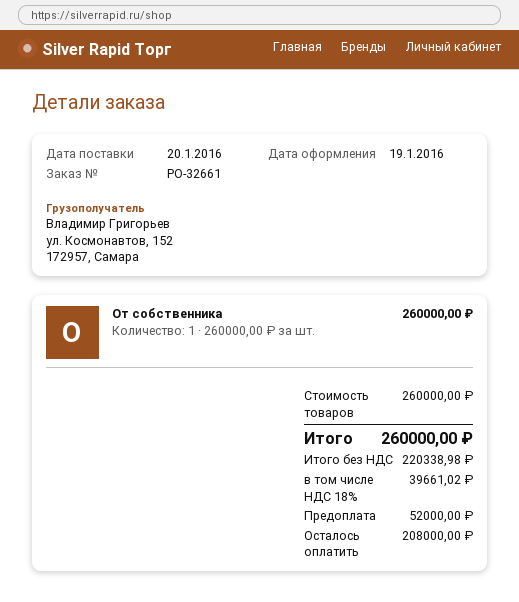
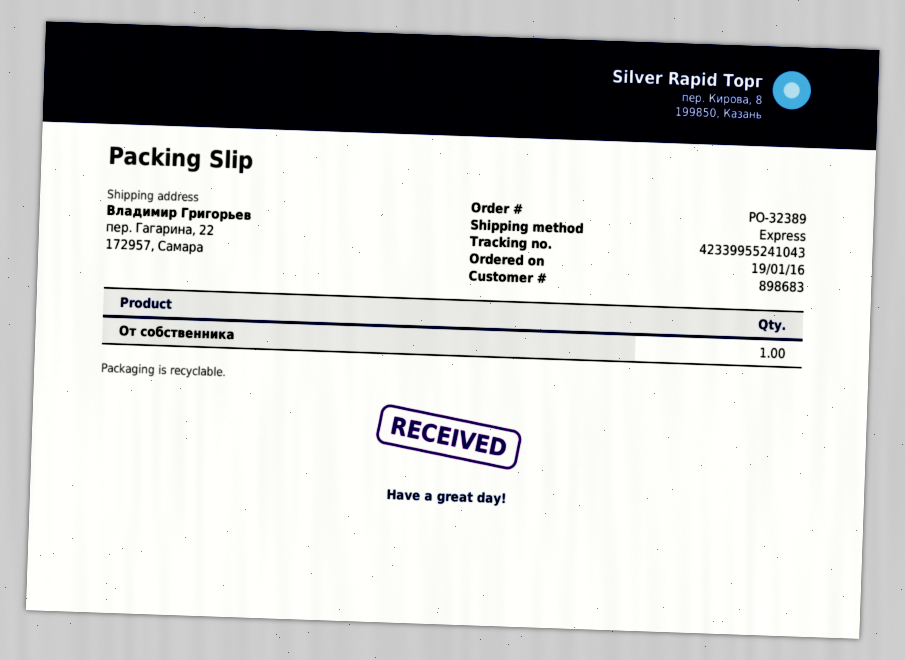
order number: PO-32661 -> PO-32389
ship to: ул. Космонавтов, 152, 172957, Самара -> пер. Гагарина, 22, 172957, Самара

